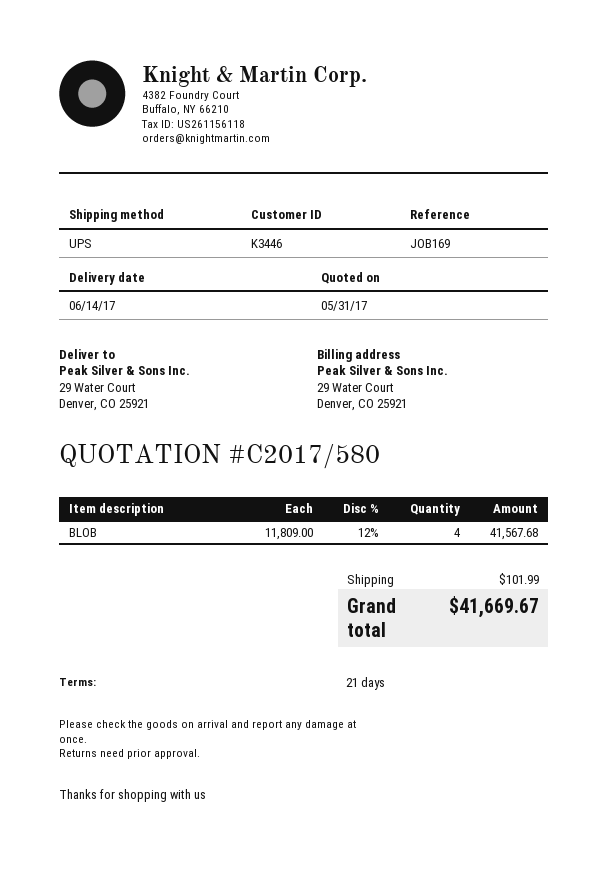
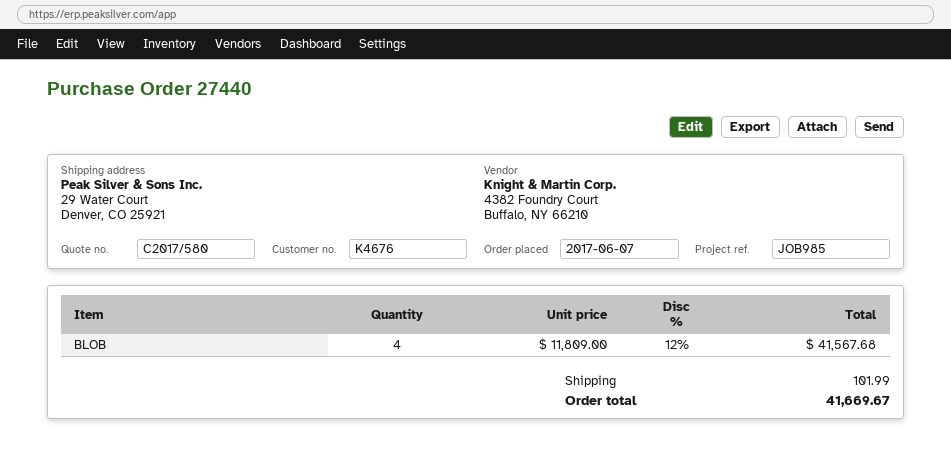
customer number: K3446 -> K4676
reference: JOB169 -> JOB985

